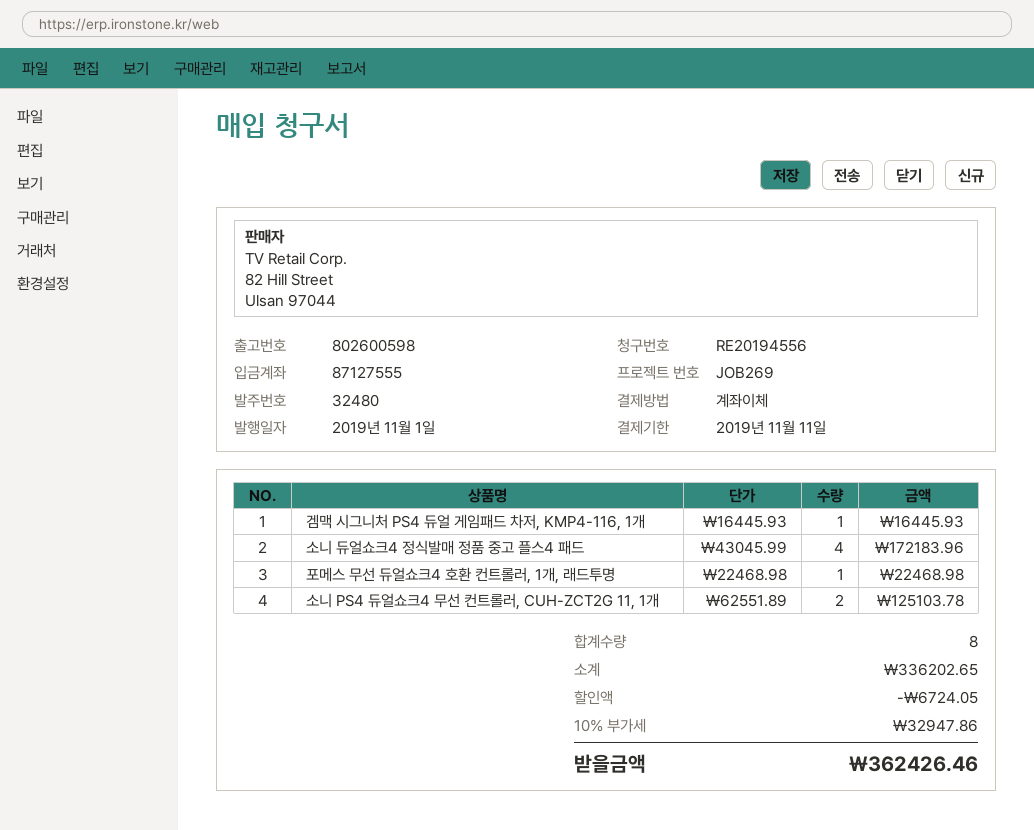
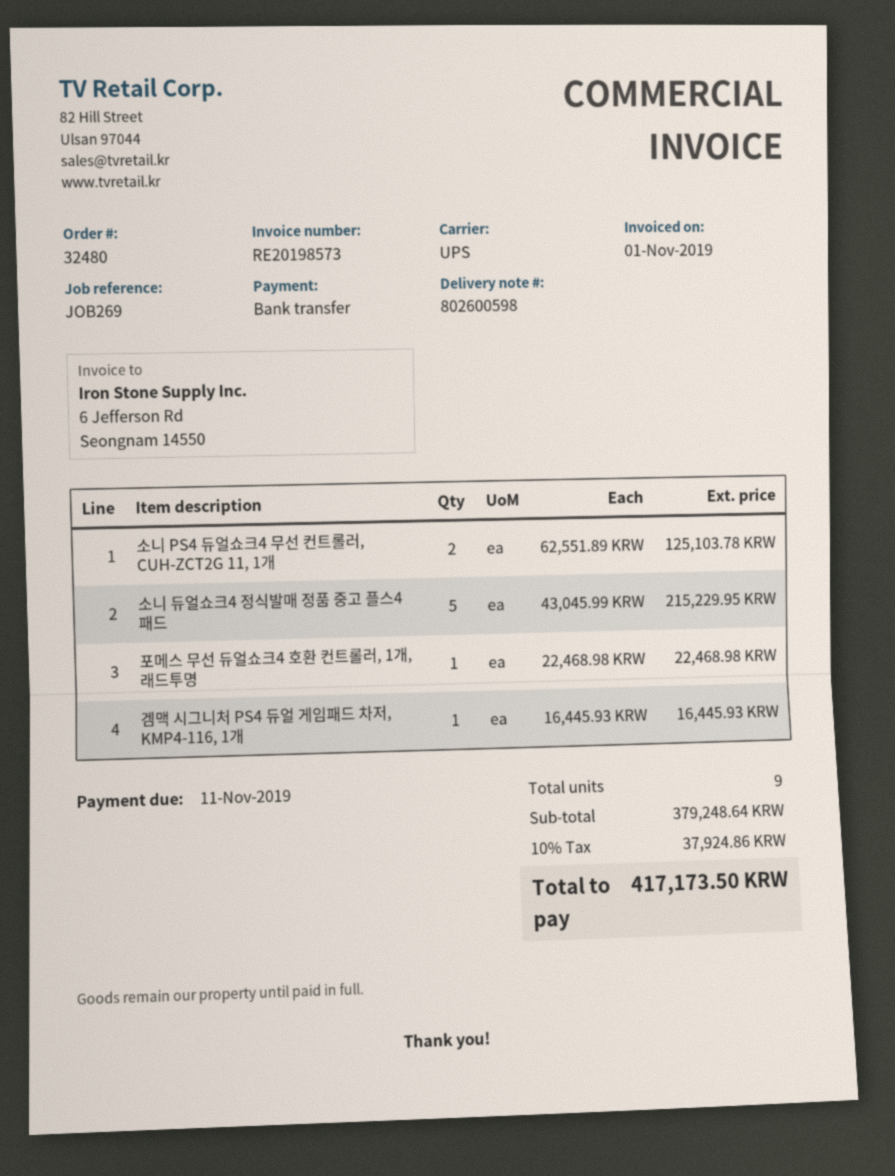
invoice number: RE20194556 -> RE20198573
소니 듀얼쇼크4 정식발매 정품 중고 플스4 패드: 4 x 43045.99 = 172183.96 -> 5 x 43045.99 = 215229.95
total quantity: 8 -> 9
subtotal: 336202.65 -> 379248.64
discount: 6724.05 -> none
tax: 10% = 32947.86 -> 10% = 37924.86
total: 362426.46 -> 417173.50

